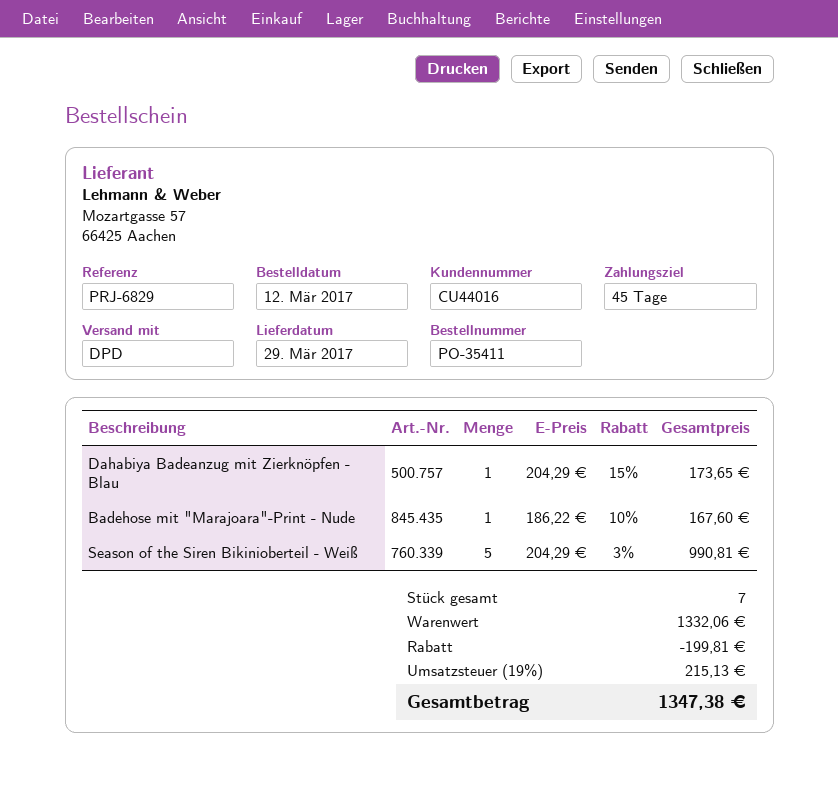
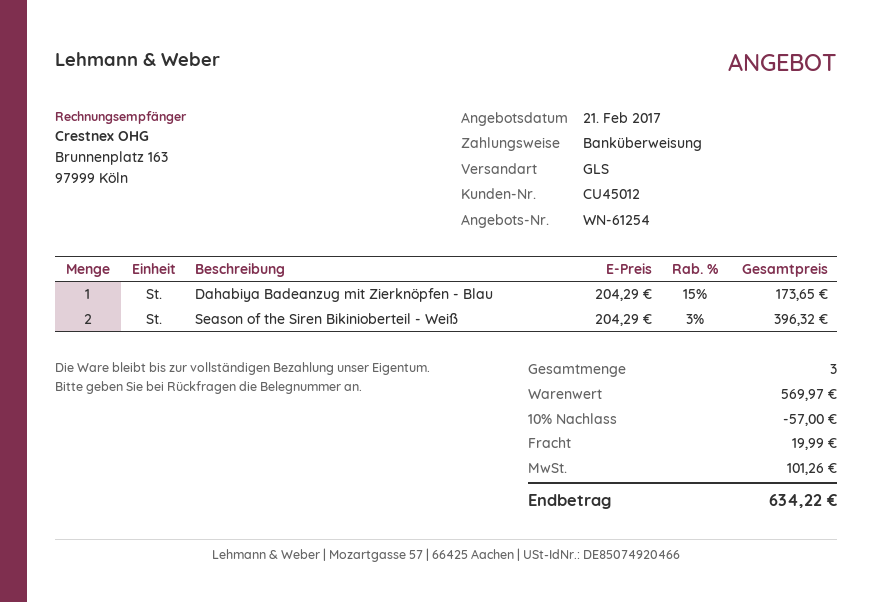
customer number: CU44016 -> CU45012
shipping method: DPD -> GLS
Badehose mit "Marajoara"-Print - Nude: 1 x 186.22 - 10% = 167.60 -> none
Season of the Siren Bikinioberteil - Weiß: 5 x 204.29 - 3% = 990.81 -> 2 x 204.29 - 3% = 396.32
total quantity: 7 -> 3
subtotal: 1332.06 -> 569.97
discount: 199.81 -> 57.00
shipping: none -> 19.99
tax: 215.13 -> 101.26
total: 1347.38 -> 634.22

